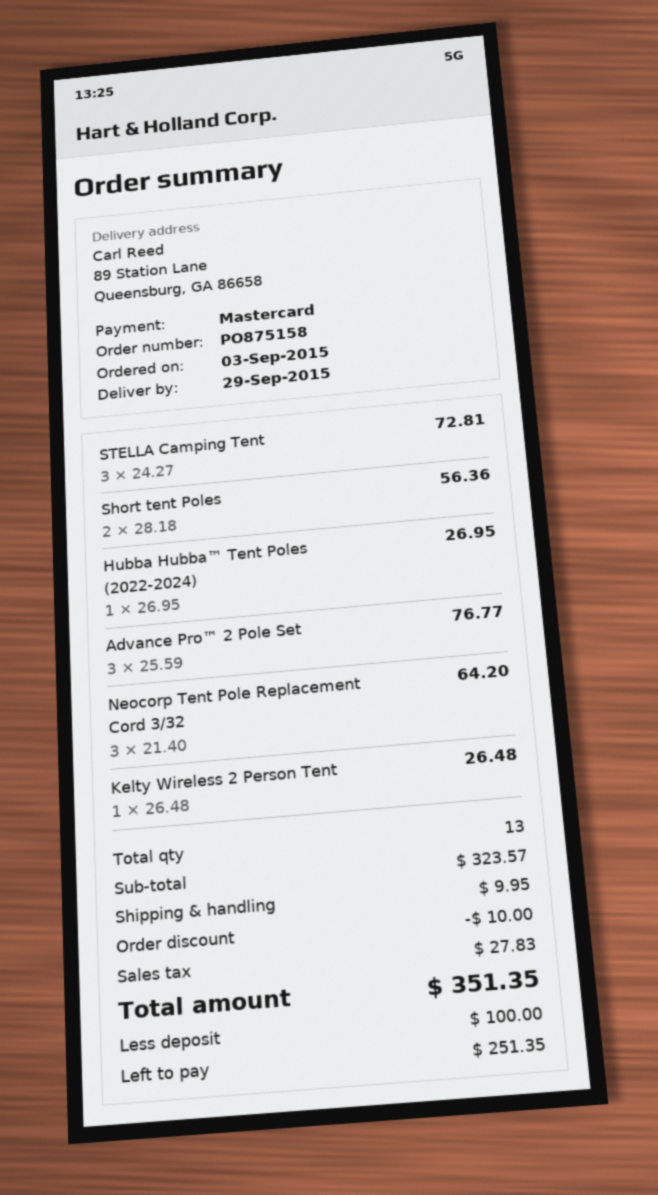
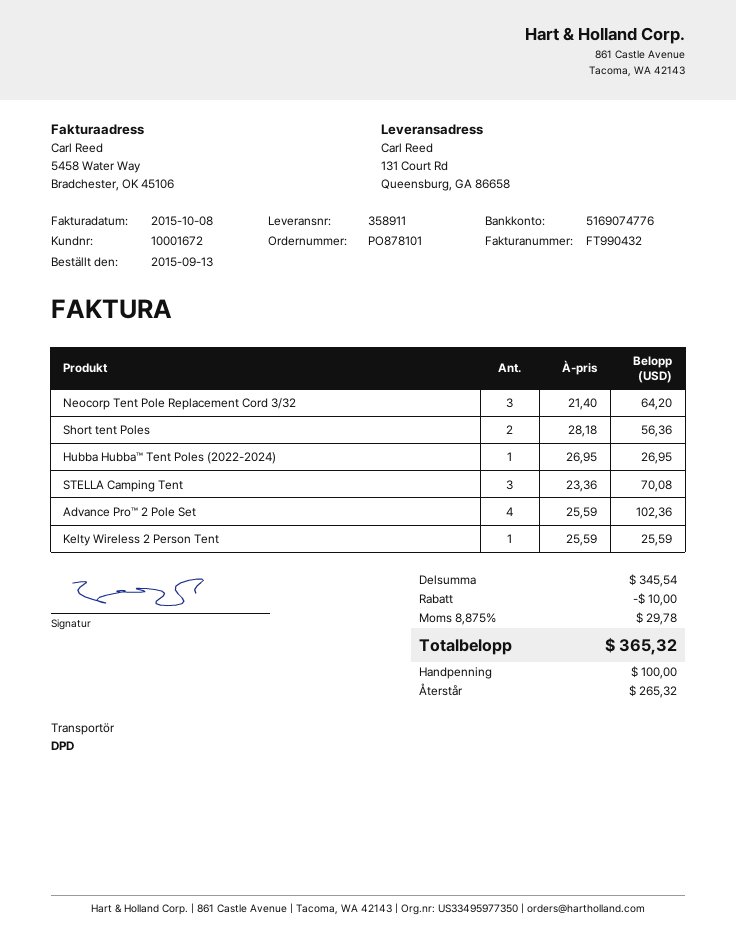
order number: PO875158 -> PO878101
order date: 2015-09-03 -> 2015-09-13
ship to: 89 Station Lane, Queensburg, GA 86658 -> 131 Court Rd, Queensburg, GA 86658
STELLA Camping Tent: 3 x 24.27 = 72.81 -> 3 x 23.36 = 70.08
Advance Pro™ 2 Pole Set: 3 x 25.59 = 76.77 -> 4 x 25.59 = 102.36
Kelty Wireless 2 Person Tent: 1 x 26.48 = 26.48 -> 1 x 25.59 = 25.59
subtotal: 323.57 -> 345.54
shipping: 9.95 -> none
tax: 27.83 -> 29.78
total: 351.35 -> 365.32
balance: 251.35 -> 265.32

